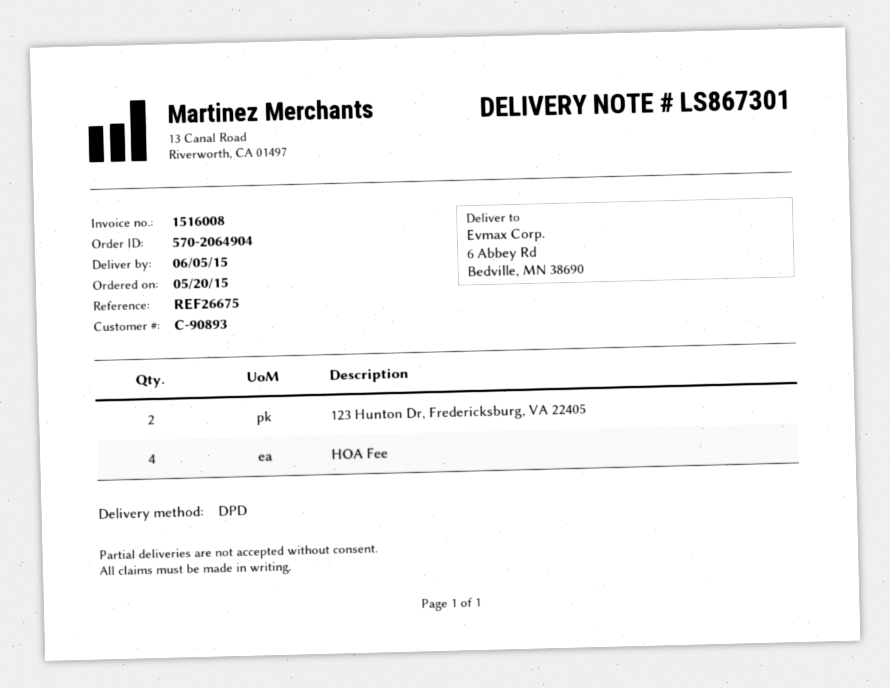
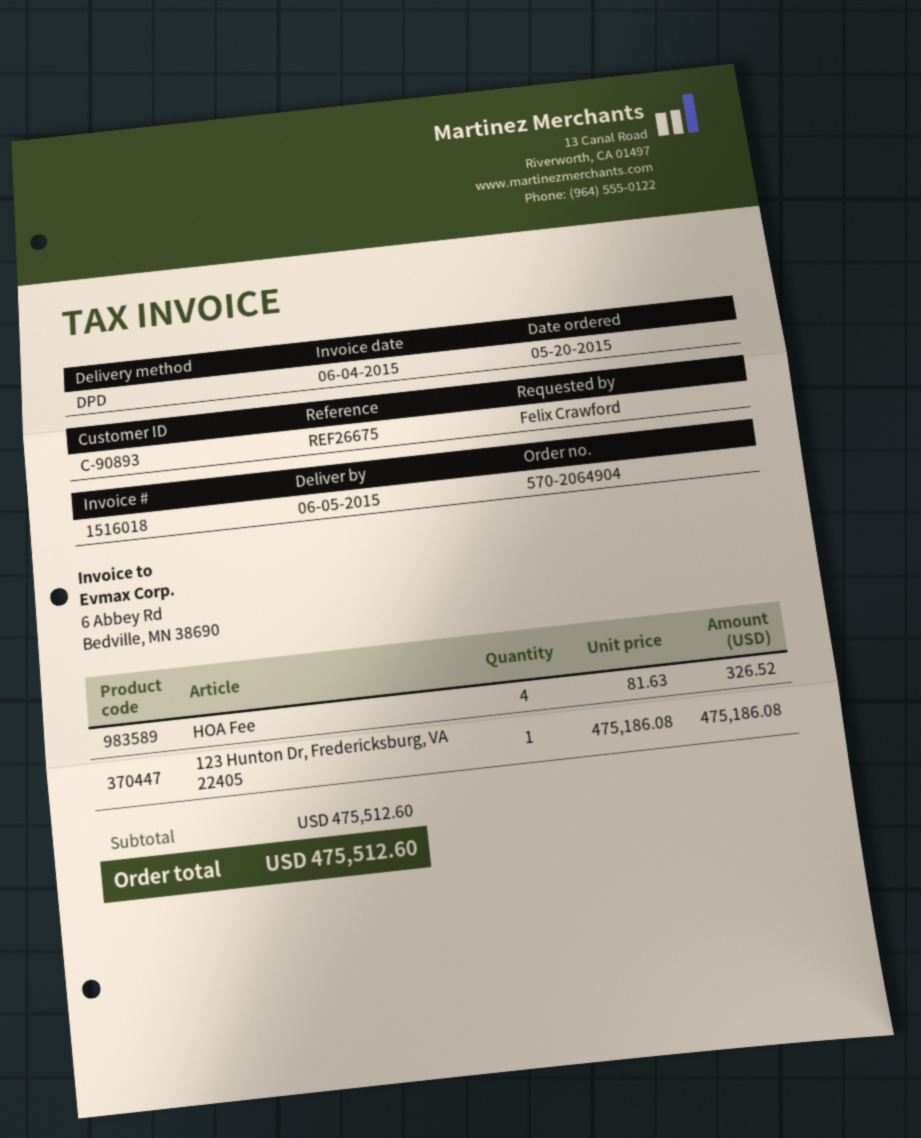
invoice number: 1516008 -> 1516018
123 Hunton Dr, Fredericksburg, VA 22405: 2 -> 1

